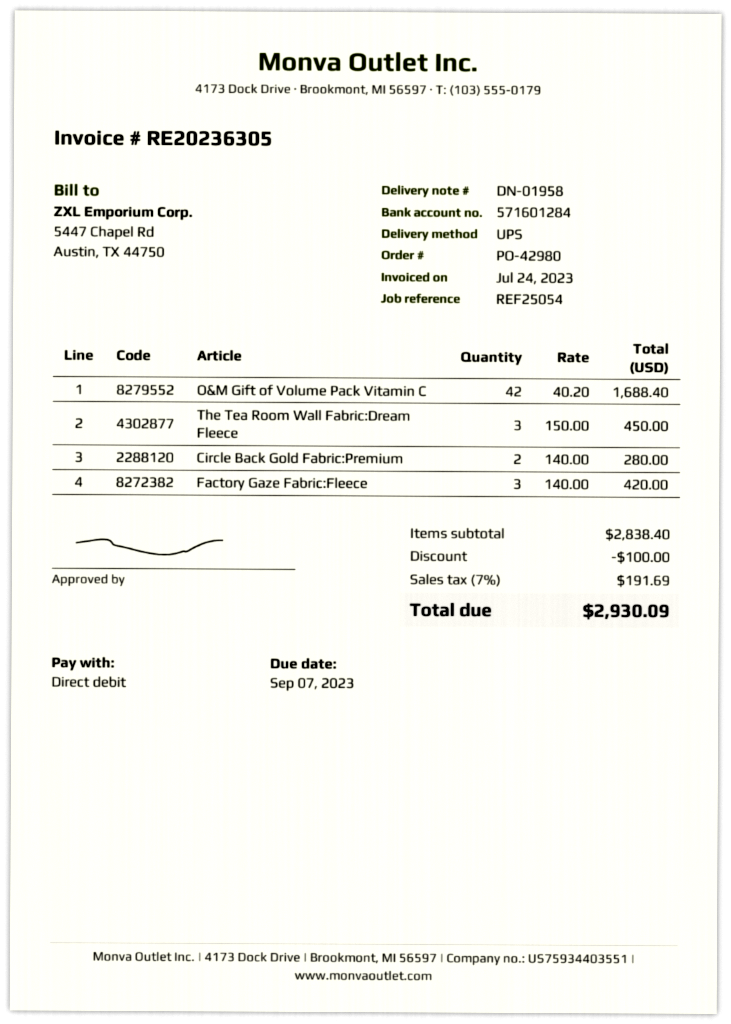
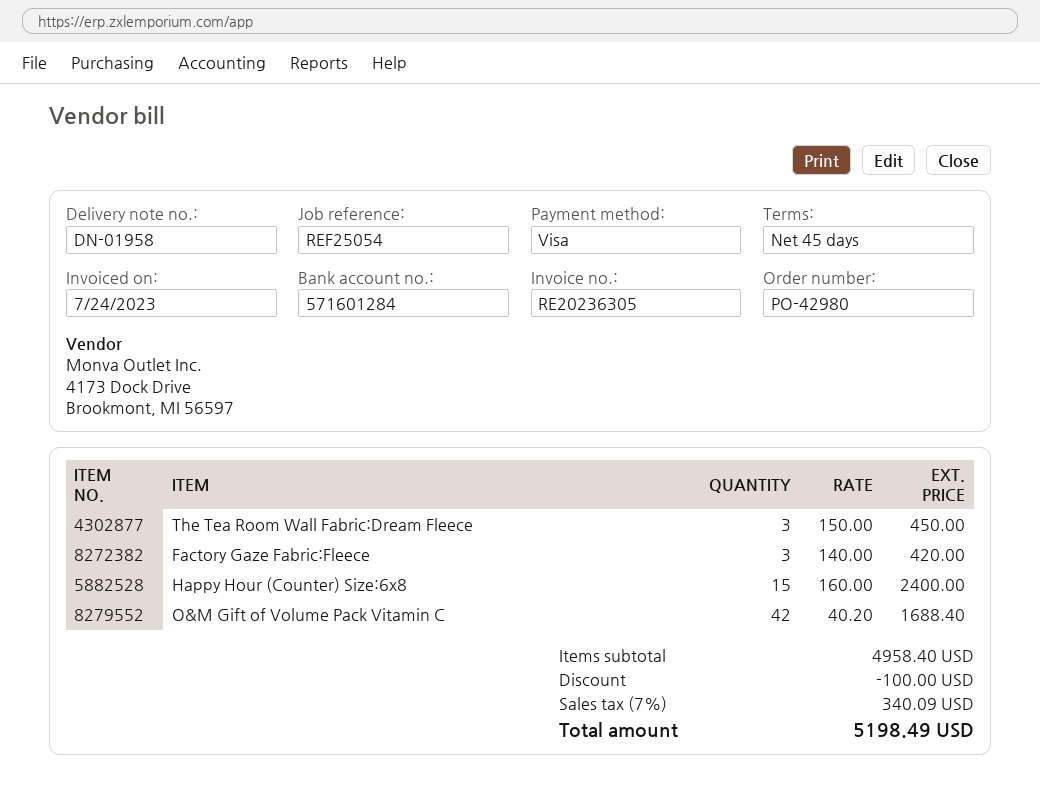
payment method: direct debit -> Visa
Circle Back Gold Fabric:Premium: 2 x 140.00 = 280.00 -> none
Happy Hour (Counter) Size:6x8: none -> 15 x 160.00 = 2400.00
subtotal: 2838.40 -> 4958.40
tax: 7% = 191.69 -> 7% = 340.09
total: 2930.09 -> 5198.49

